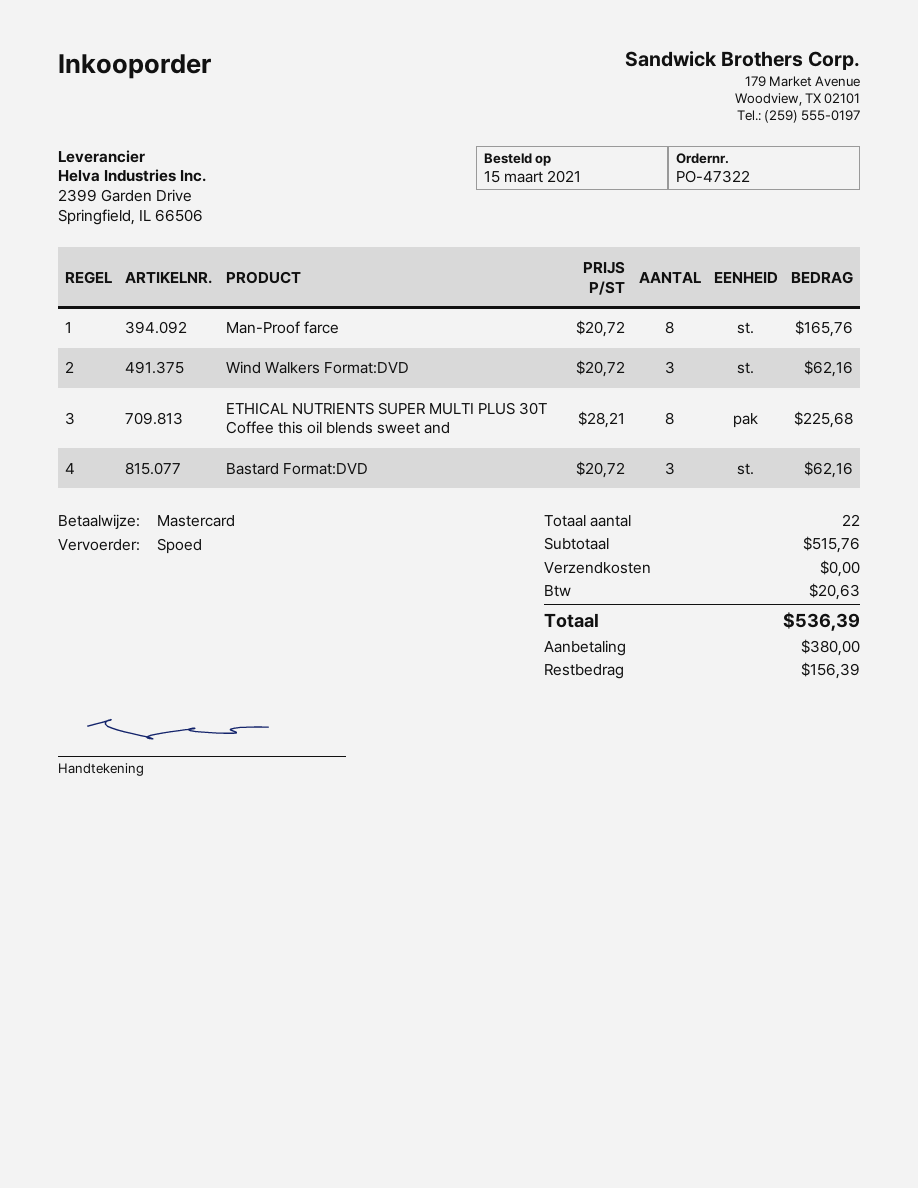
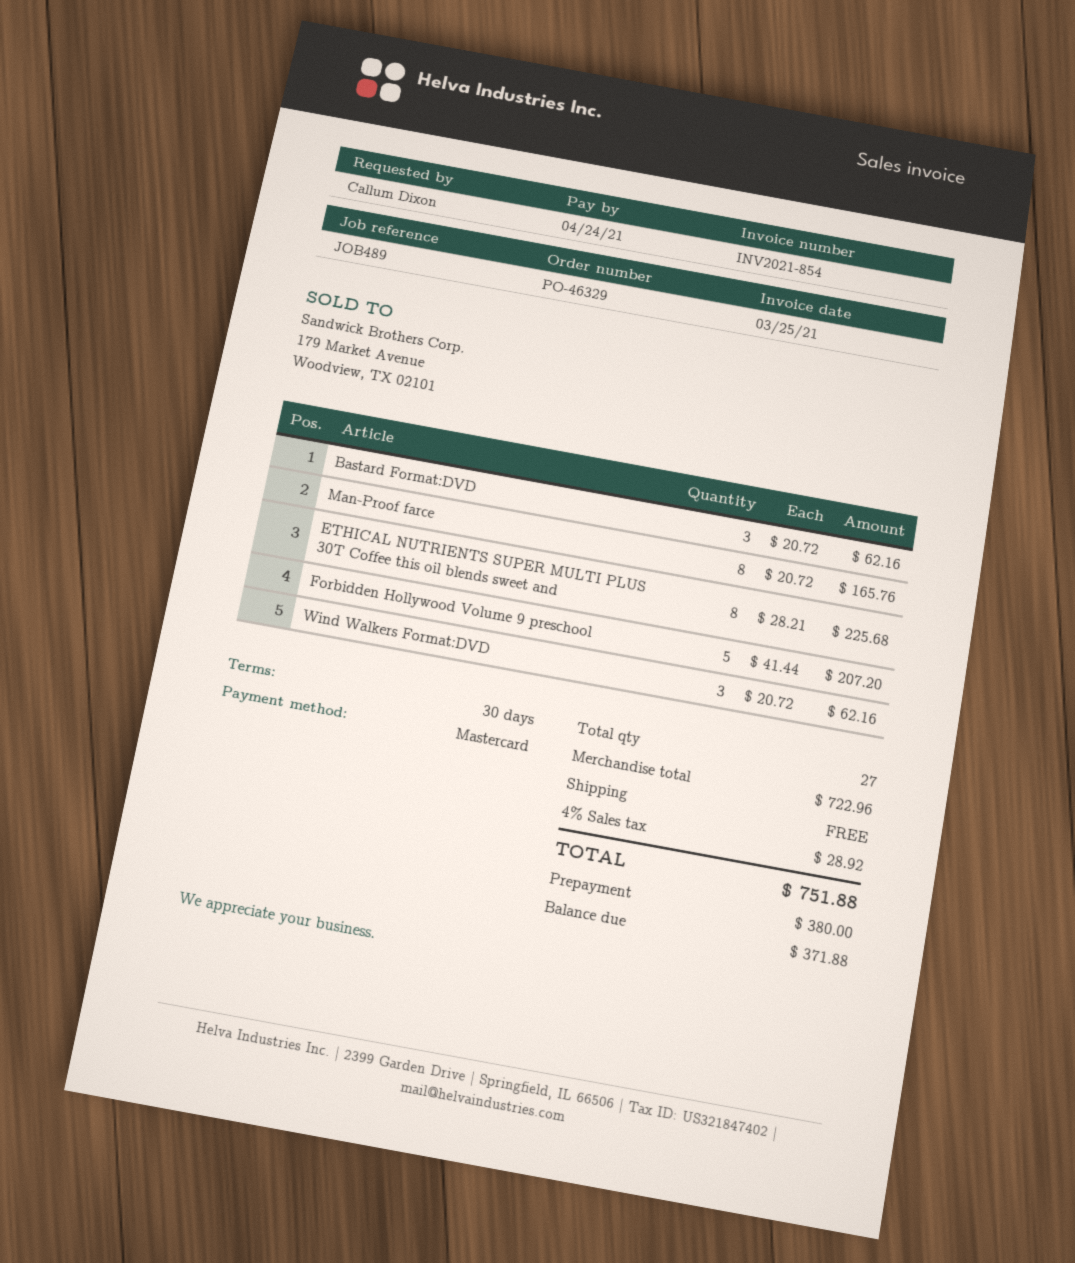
order number: PO-47322 -> PO-46329
Forbidden Hollywood Volume 9 preschool: none -> 5 x 41.44 = 207.20
total quantity: 22 -> 27
subtotal: 515.76 -> 722.96
tax: 20.63 -> 28.92
total: 536.39 -> 751.88
balance: 156.39 -> 371.88

